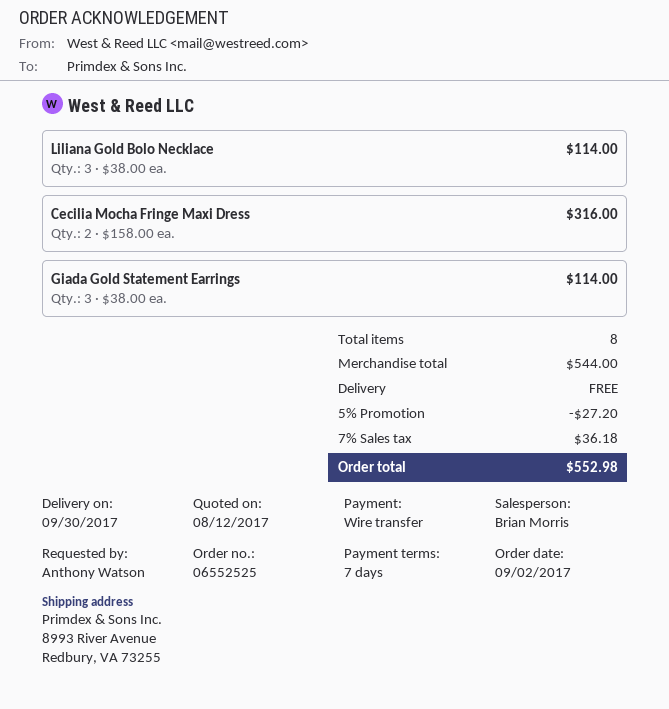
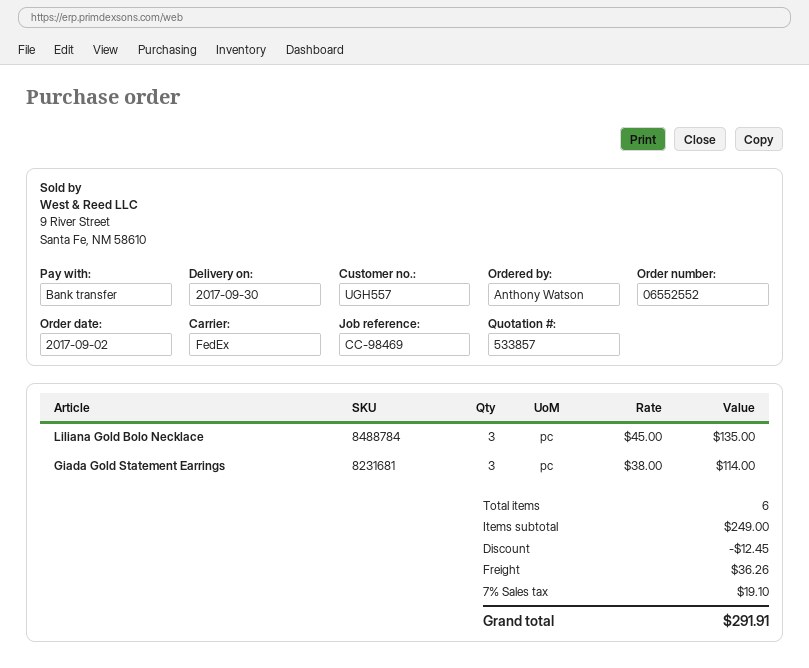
order number: 06552525 -> 06552552
Liliana Gold Bolo Necklace: 3 x 38.00 = 114.00 -> 3 x 45.00 = 135.00
Cecilia Mocha Fringe Maxi Dress: 2 x 158.00 = 316.00 -> none
total quantity: 8 -> 6
subtotal: 544.00 -> 249.00
discount: 27.20 -> 12.45
shipping: 0.00 -> 36.26
tax: 7% = 36.18 -> 7% = 19.10
total: 552.98 -> 291.91

